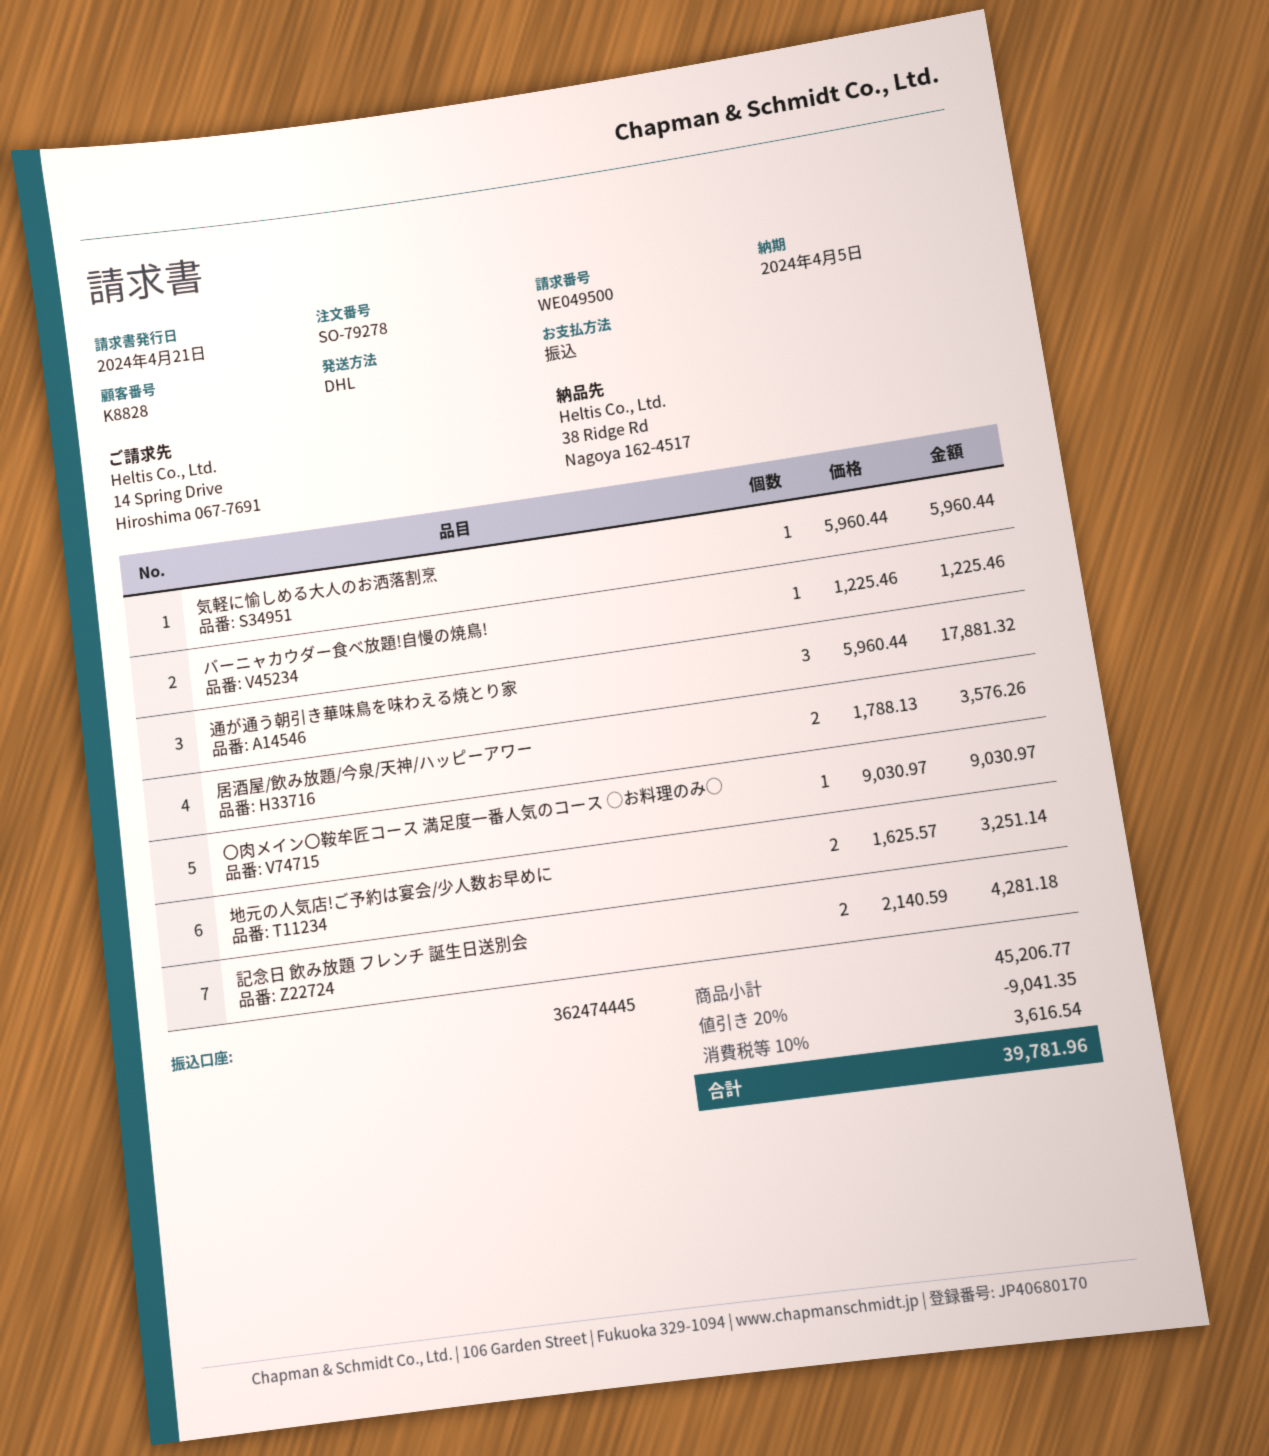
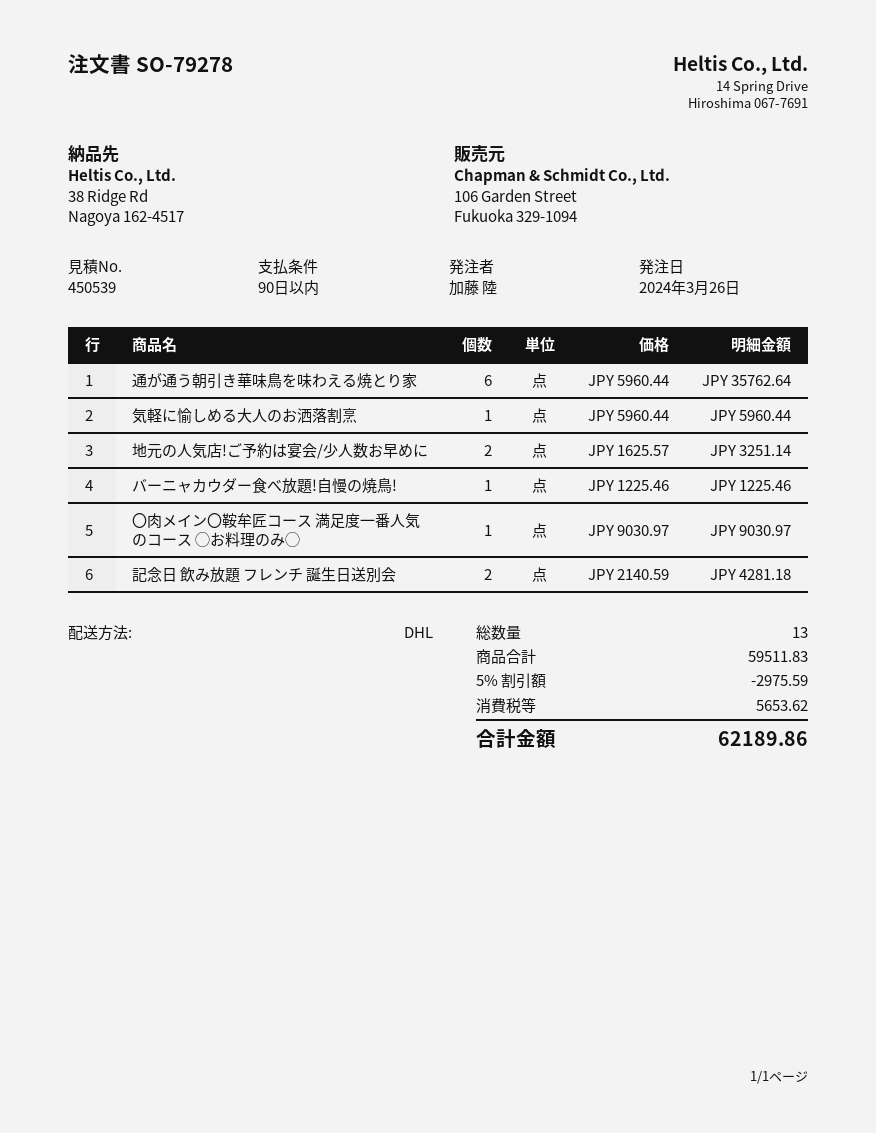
通が通う朝引き華味鳥を味わえる焼とり家: 3 x 5960.44 = 17881.32 -> 6 x 5960.44 = 35762.64
居酒屋/飲み放題/今泉/天神/ハッピーアワー: 2 x 1788.13 = 3576.26 -> none
subtotal: 45206.77 -> 59511.83
discount: 20% = 9041.35 -> 5% = 2975.59
tax: 3616.54 -> 5653.62
total: 39781.96 -> 62189.86

